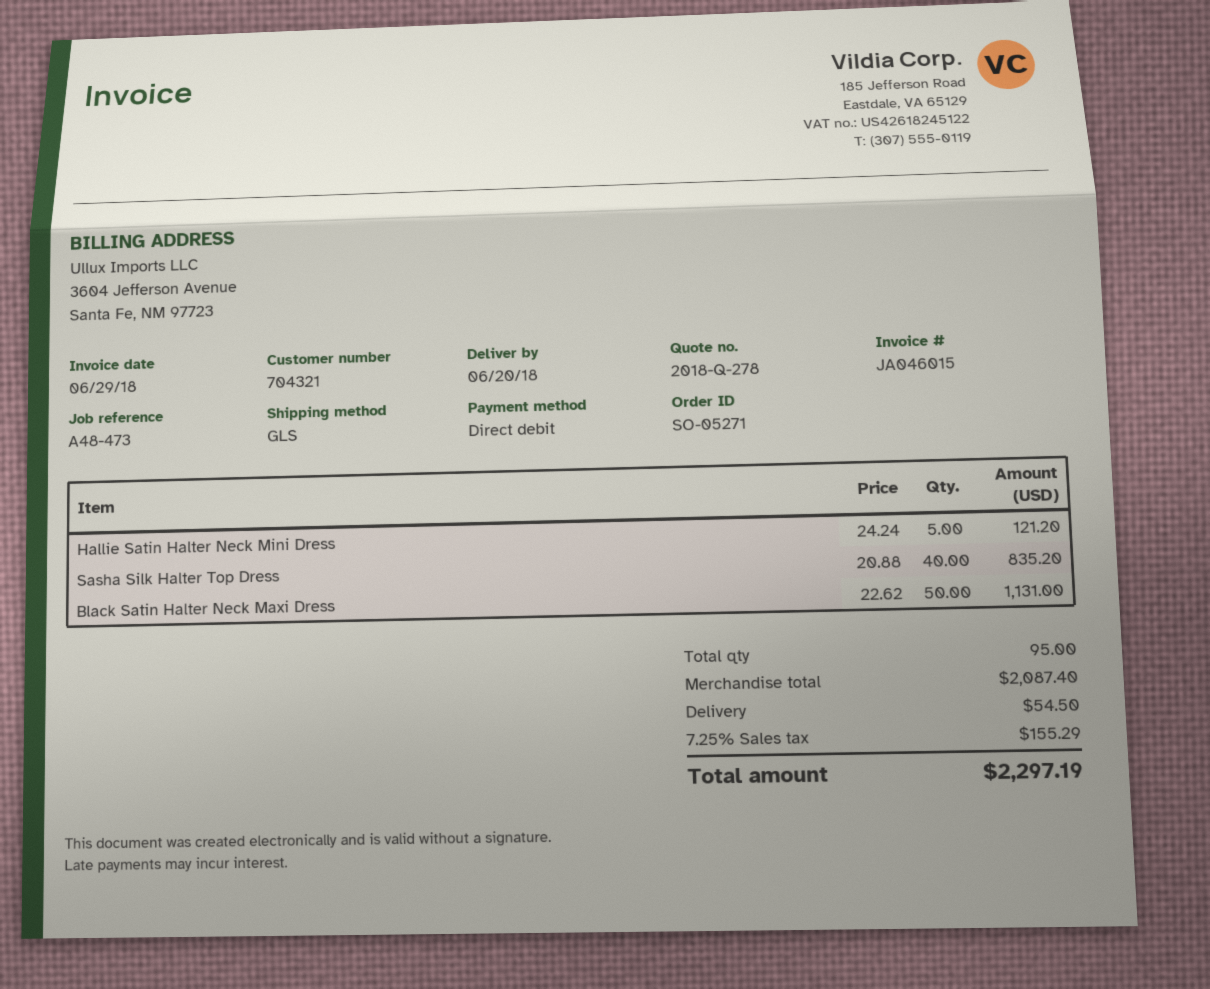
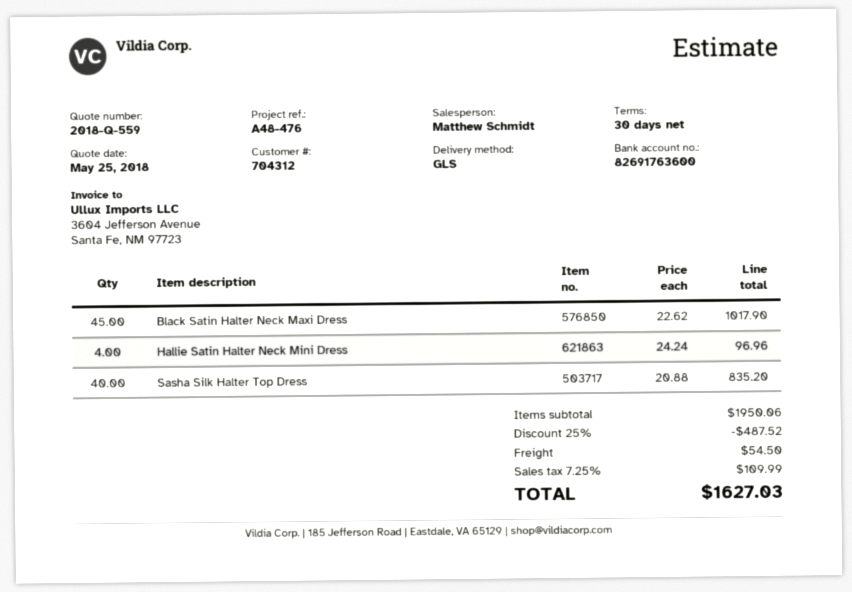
quote number: 2018-Q-278 -> 2018-Q-559
customer number: 704321 -> 704312
reference: A48-473 -> A48-476
Hallie Satin Halter Neck Mini Dress: 5 x 24.24 = 121.20 -> 4 x 24.24 = 96.96
Black Satin Halter Neck Maxi Dress: 50 x 22.62 = 1131.00 -> 45 x 22.62 = 1017.90
subtotal: 2087.40 -> 1950.06
discount: none -> 25% = 487.52
tax: 7.25% = 155.29 -> 7.25% = 109.99
total: 2297.19 -> 1627.03

